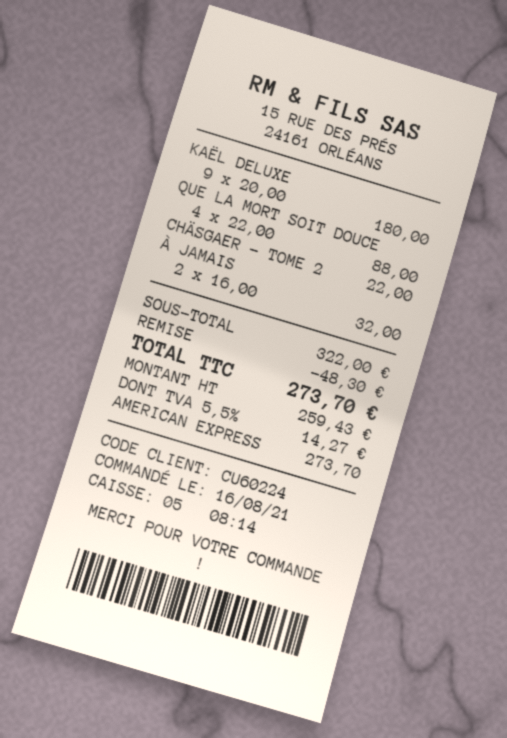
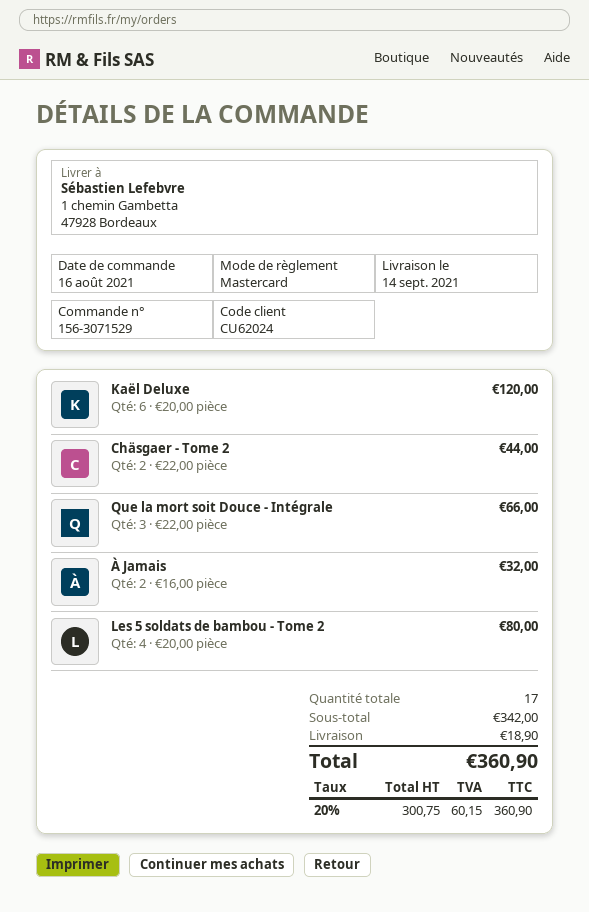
customer number: CU60224 -> CU62024
payment method: American Express -> Mastercard
KAËL DELUXE: 9 x 20.00 = 180.00 -> 6 x 20.00 = 120.00
QUE LA MORT SOIT DOUCE: 4 x 22.00 = 88.00 -> 3 x 22.00 = 66.00
CHÄSGAER - TOME 2: 1 x 22.00 = 22.00 -> 2 x 22.00 = 44.00
Les 5 soldats de bambou - Tome 2: none -> 4 x 20.00 = 80.00
subtotal: 322.00 -> 342.00
discount: 48.30 -> none
shipping: none -> 18.90
net: 259.43 -> 300.75
tax: 5.5% = 14.27 -> 20% = 60.15
total: 273.70 -> 360.90

